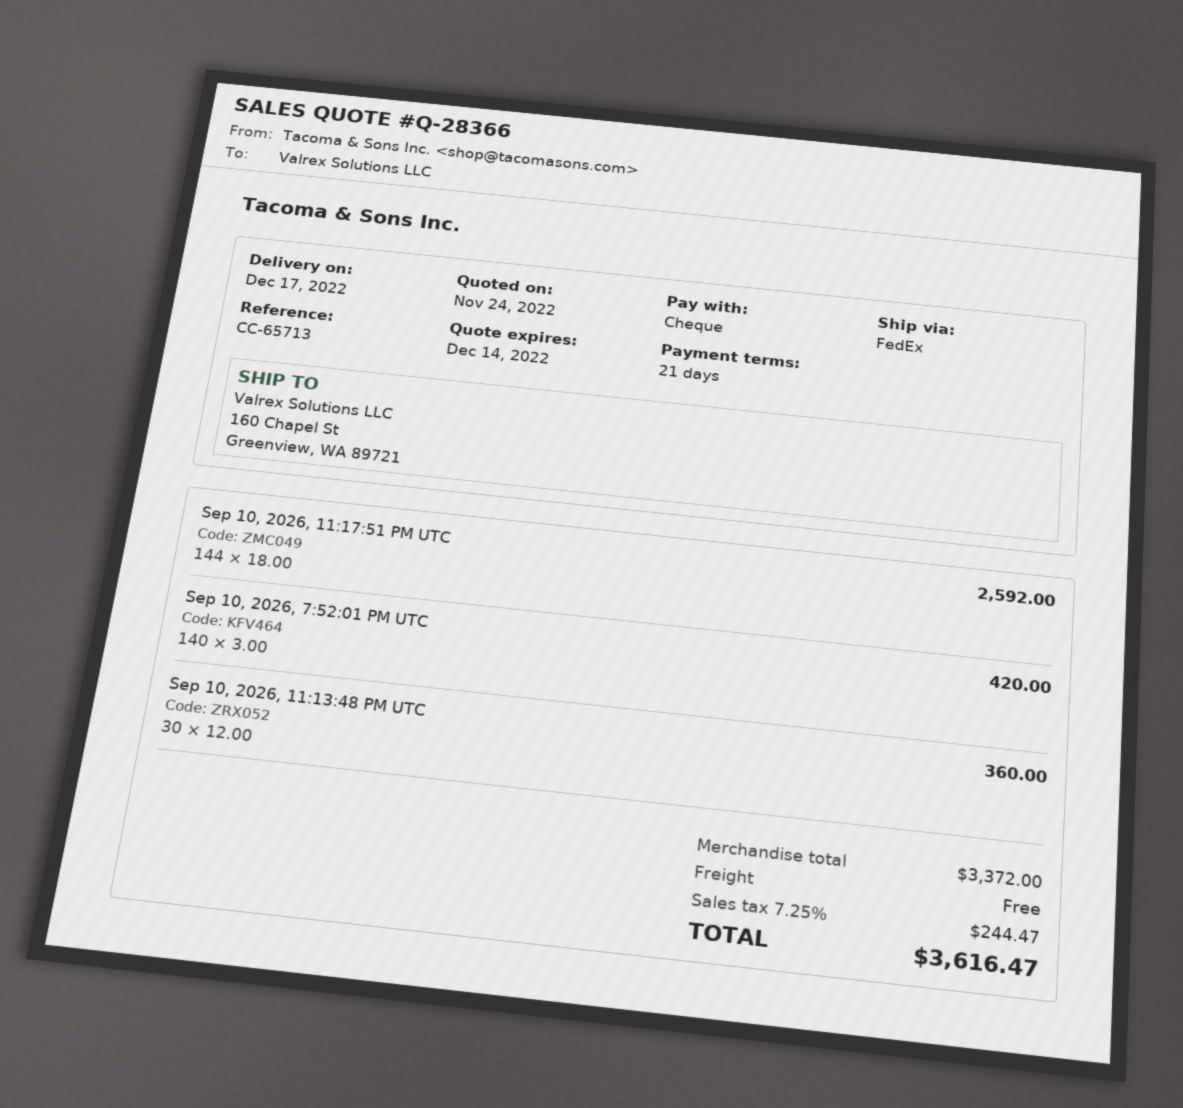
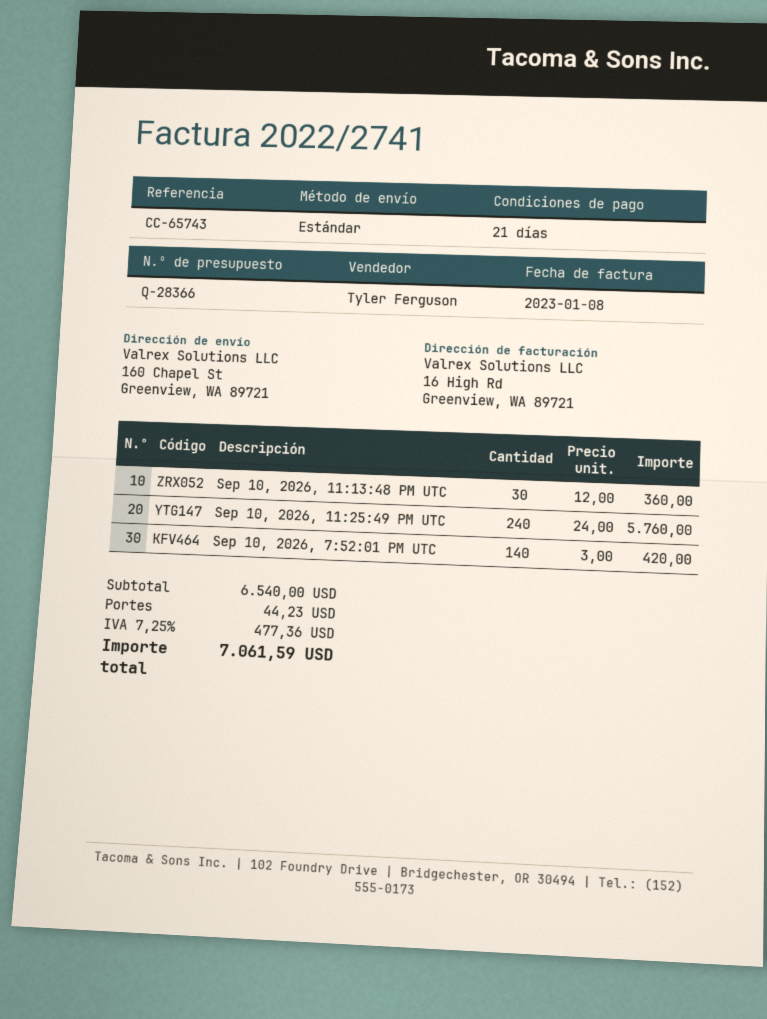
reference: CC-65713 -> CC-65743
shipping method: FedEx -> standard
Sep 10, 2026, 11:17:51 PM UTC: 144 x 18.00 = 2592.00 -> none
Sep 10, 2026, 11:25:49 PM UTC: none -> 240 x 24.00 = 5760.00
subtotal: 3372.00 -> 6540.00
shipping: 0.00 -> 44.23
tax: 7.25% = 244.47 -> 7.25% = 477.36
total: 3616.47 -> 7061.59

